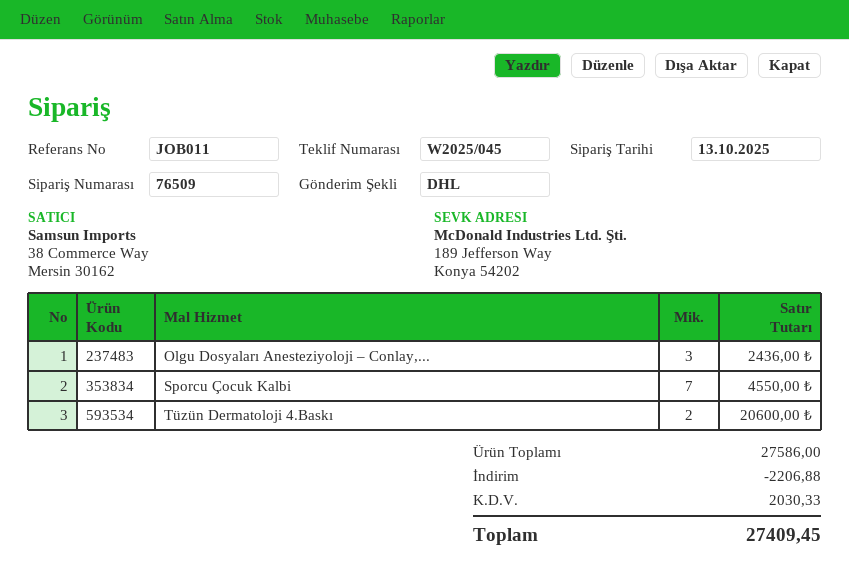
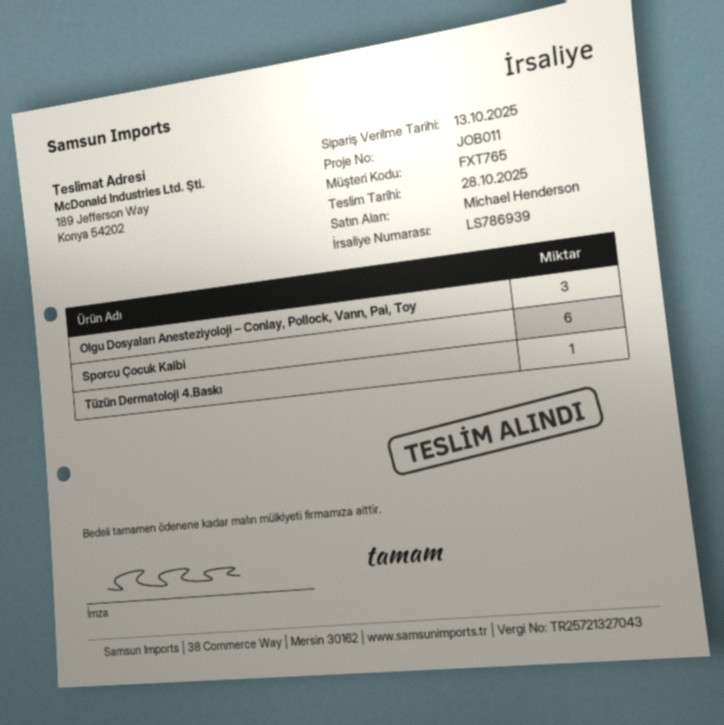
Sporcu Çocuk Kalbi: 7 -> 6
Tüzün Dermatoloji 4.Baskı: 2 -> 1

